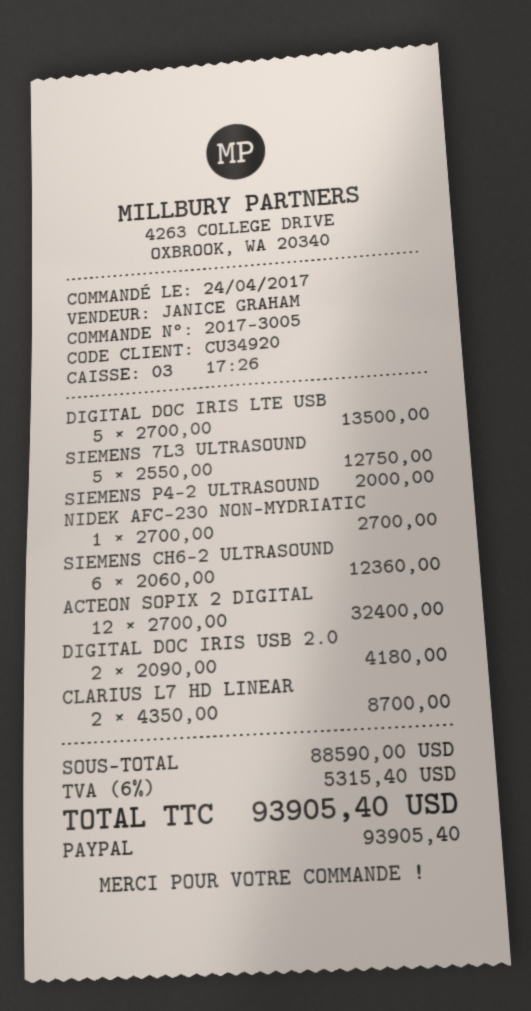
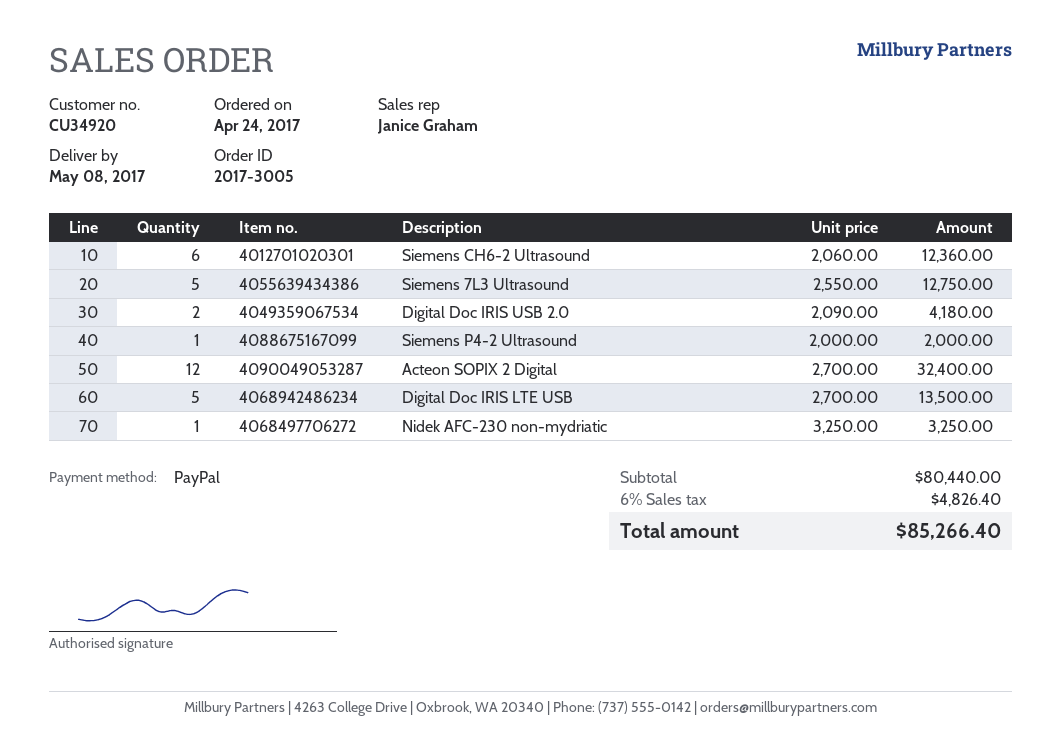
NIDEK AFC-230 NON-MYDRIATIC: 1 x 2700.00 = 2700.00 -> 1 x 3250.00 = 3250.00
CLARIUS L7 HD LINEAR: 2 x 4350.00 = 8700.00 -> none
subtotal: 88590.00 -> 80440.00
tax: 6% = 5315.40 -> 6% = 4826.40
total: 93905.40 -> 85266.40

